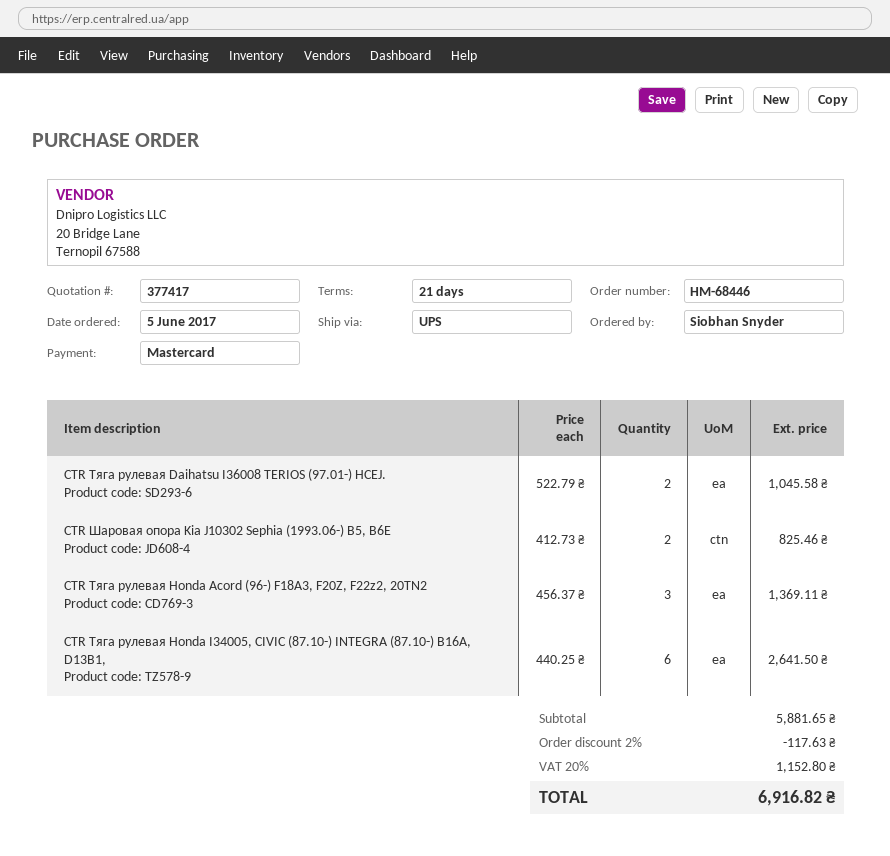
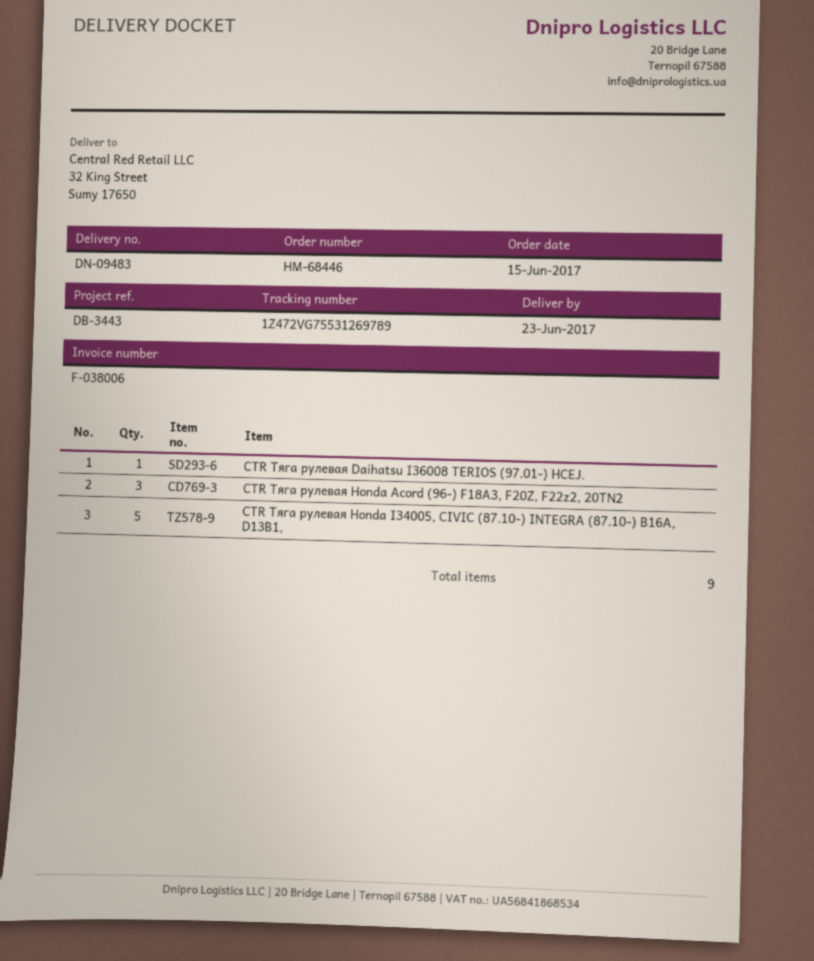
order date: 2017-06-05 -> 2017-06-15
CTR Тяга рулевая Daihatsu I36008 TERIOS (97.01-) HCEJ.: 2 -> 1
CTR Шаровая опора Kia J10302 Sephia (1993.06-) B5, B6E: 2 -> none
CTR Тяга рулевая Honda I34005, CIVIC (87.10-) INTEGRA (87.10-) B16A, D13B1,: 6 -> 5

